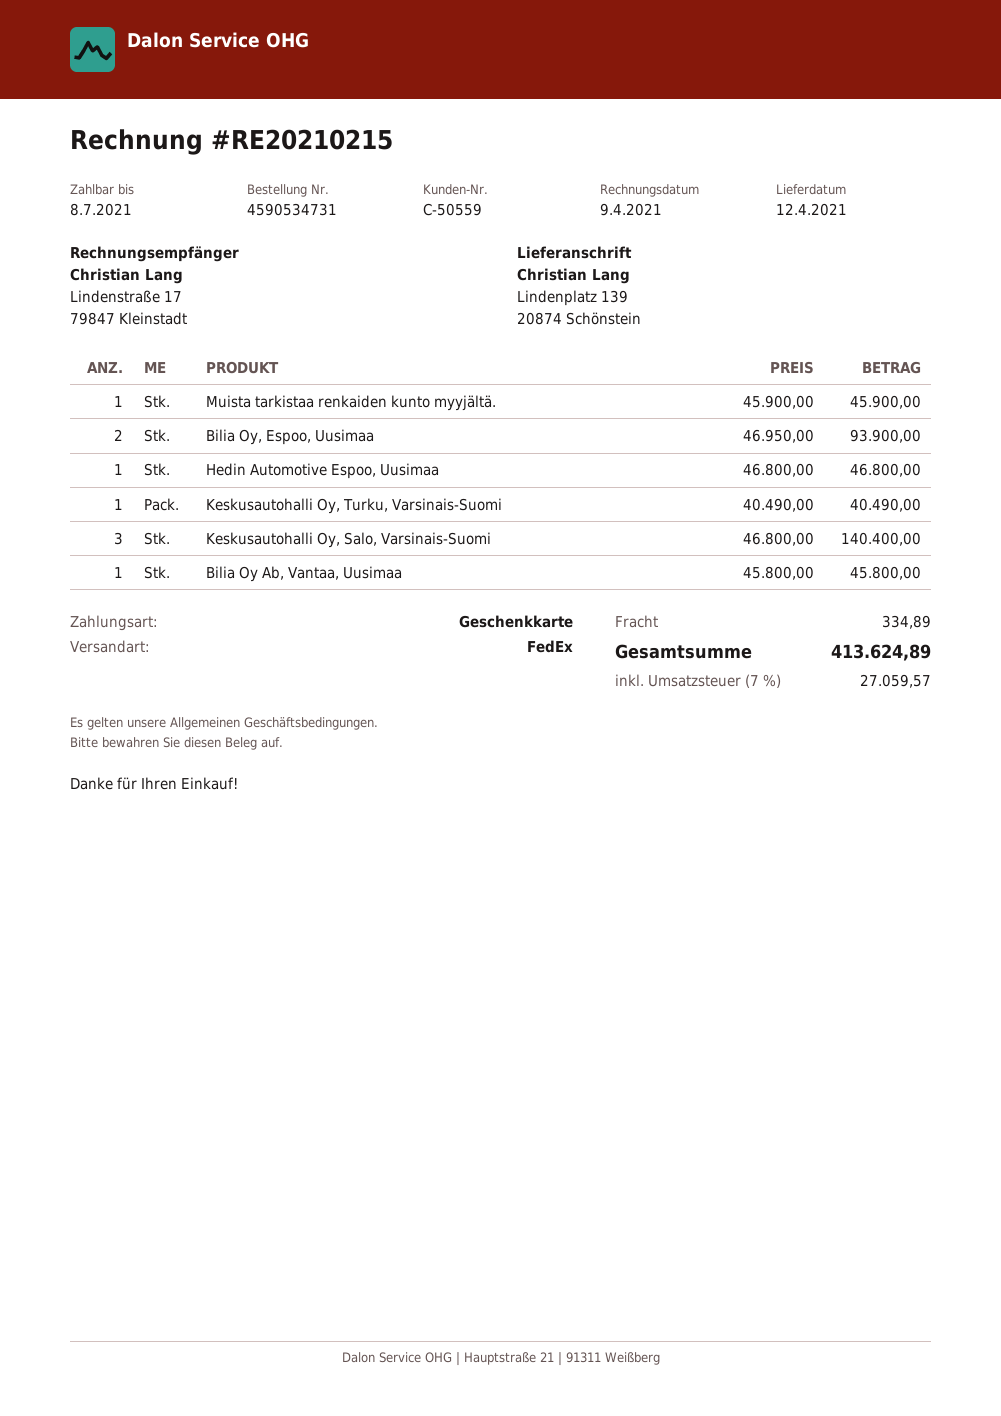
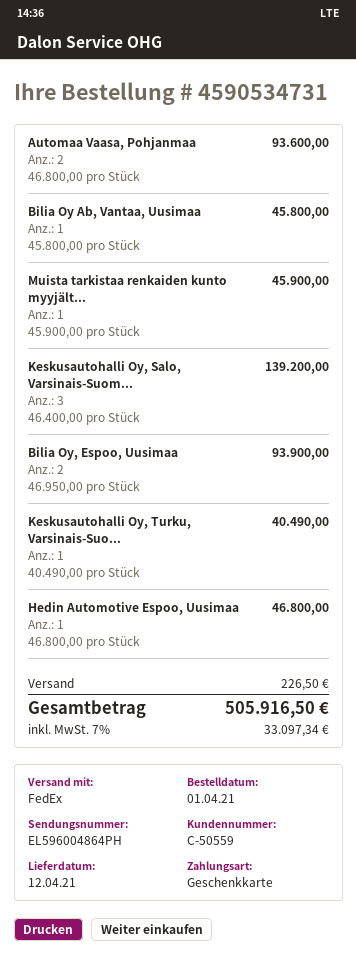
Keskusautohalli Oy, Salo, Varsinais-Suomi: 3 x 46800.00 = 140400.00 -> 3 x 46400.00 = 139200.00
Automaa Vaasa, Pohjanmaa: none -> 2 x 46800.00 = 93600.00
shipping: 334.89 -> 226.50
tax: 7% = 27059.57 -> 7% = 33097.34
total: 413624.89 -> 505916.50

